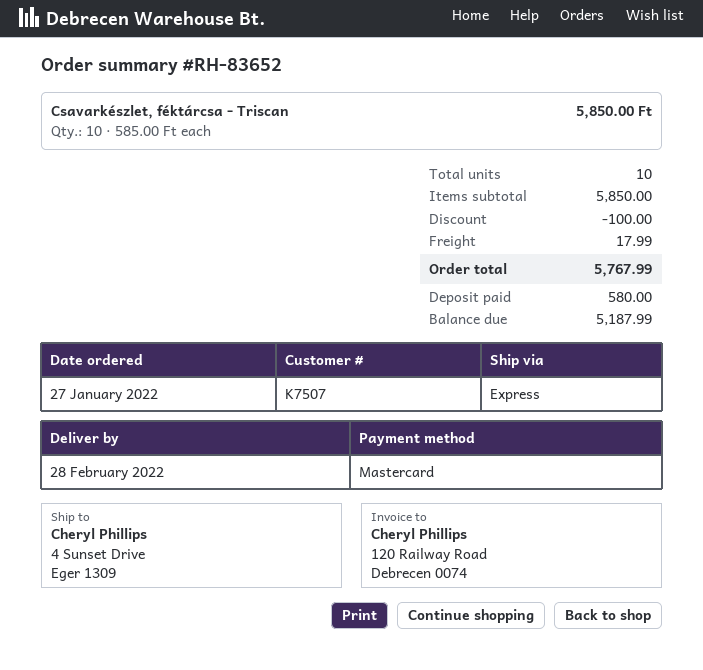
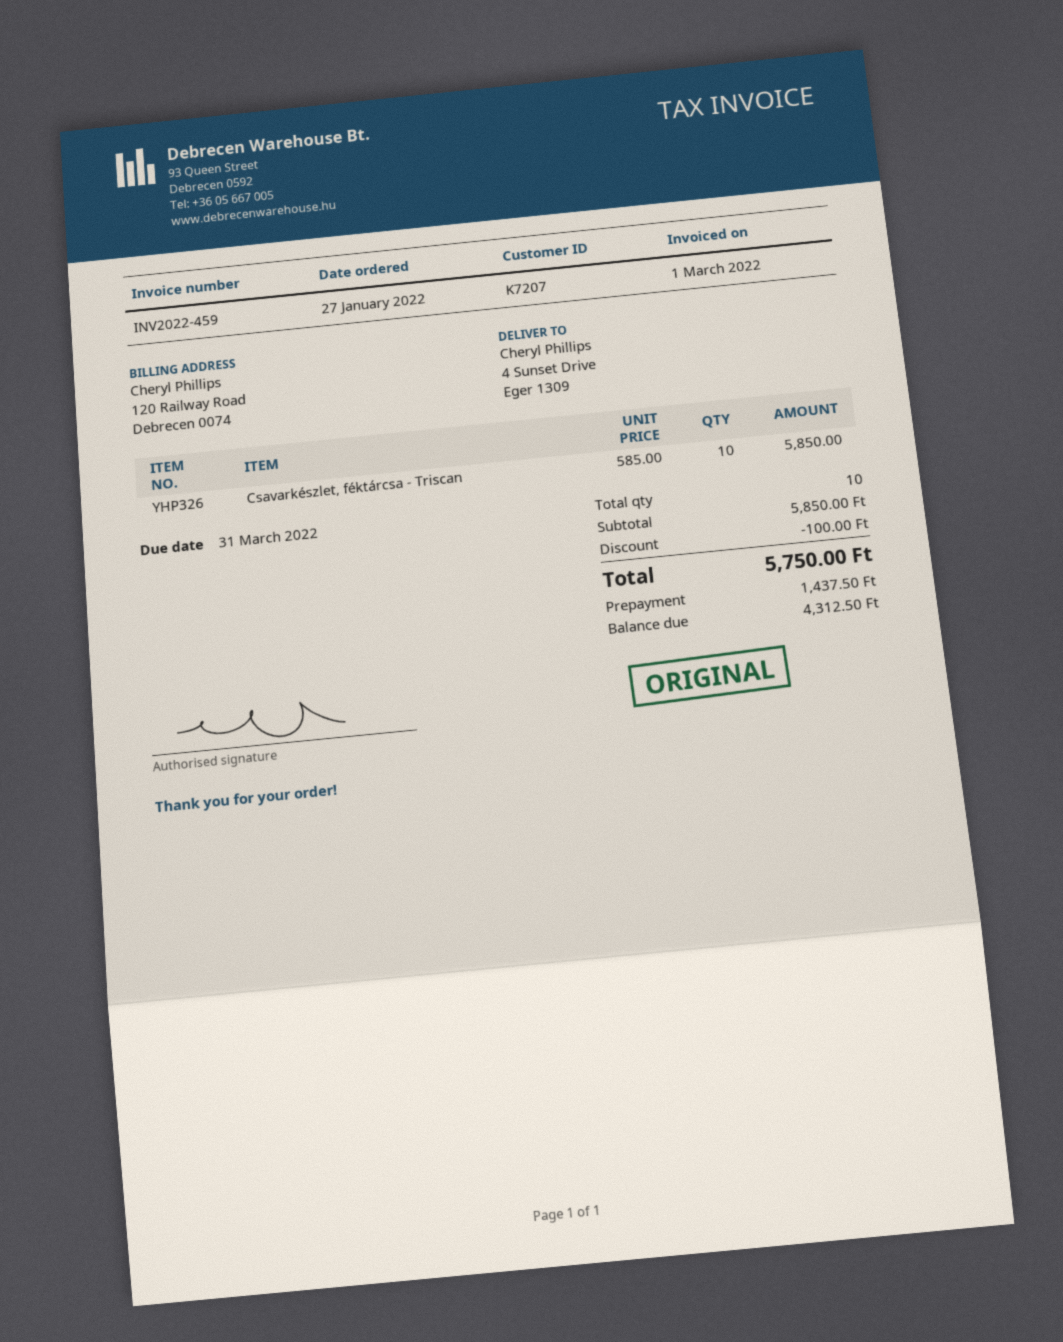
customer number: K7507 -> K7207
shipping: 17.99 -> none
total: 5767.99 -> 5750.00
deposit: 580.00 -> 1437.50
balance: 5187.99 -> 4312.50

